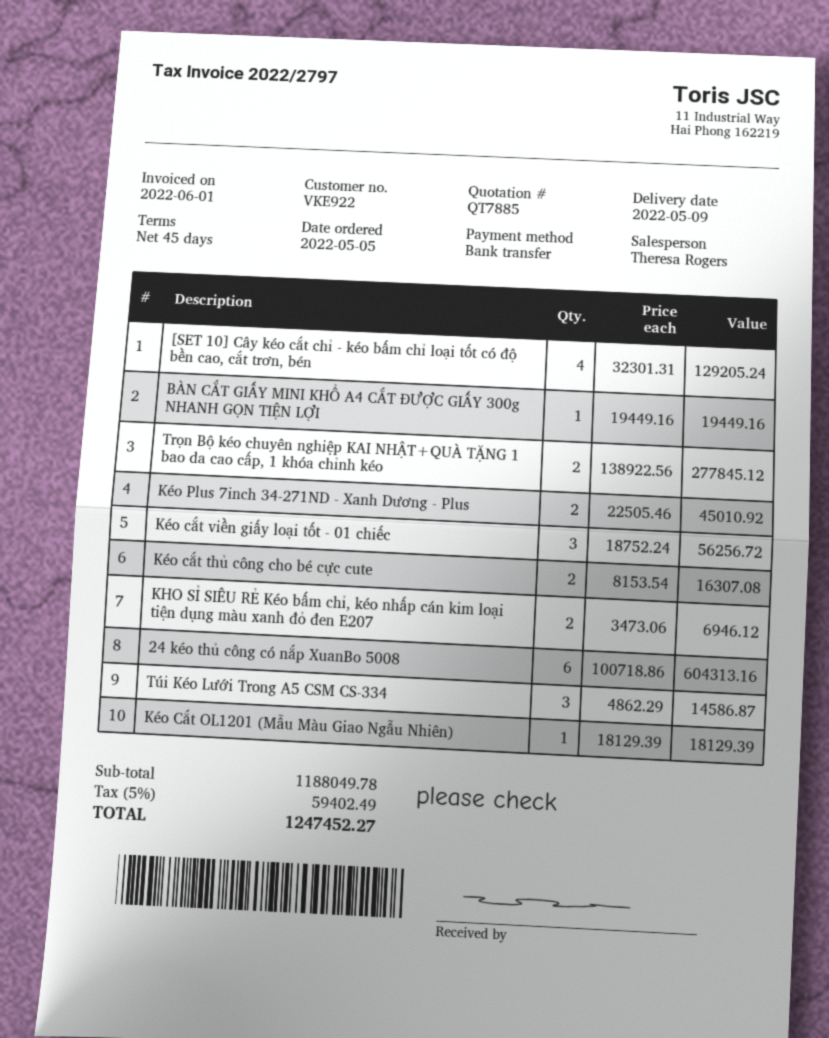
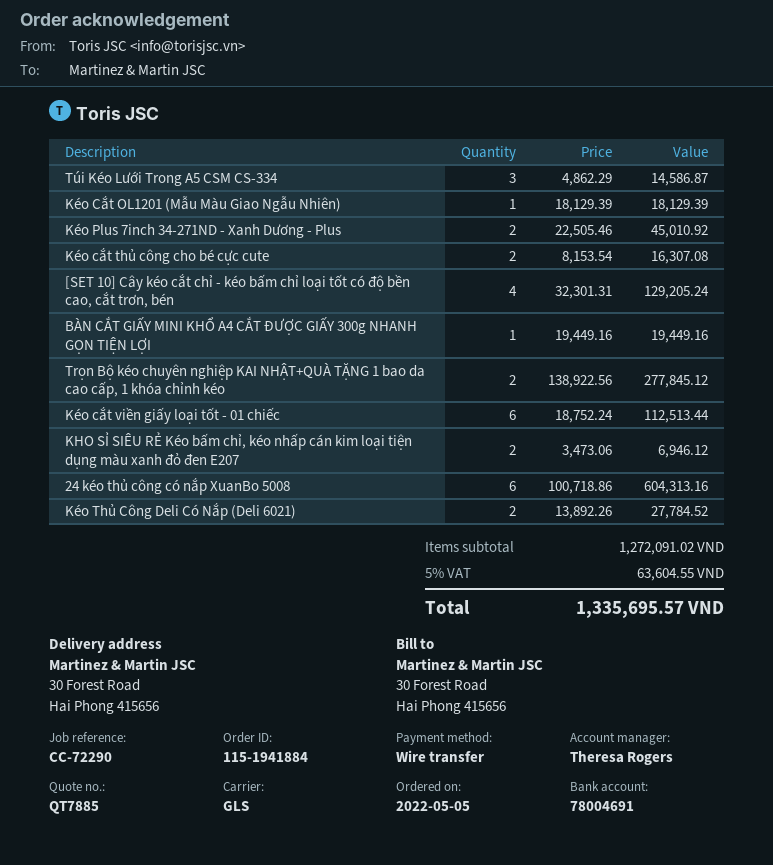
Kéo cắt viền giấy loại tốt - 01 chiếc: 3 x 18752.24 = 56256.72 -> 6 x 18752.24 = 112513.44
Kéo Thủ Công Deli Có Nắp (Deli 6021): none -> 2 x 13892.26 = 27784.52
subtotal: 1188049.78 -> 1272091.02
tax: 5% = 59402.49 -> 5% = 63604.55
total: 1247452.27 -> 1335695.57

